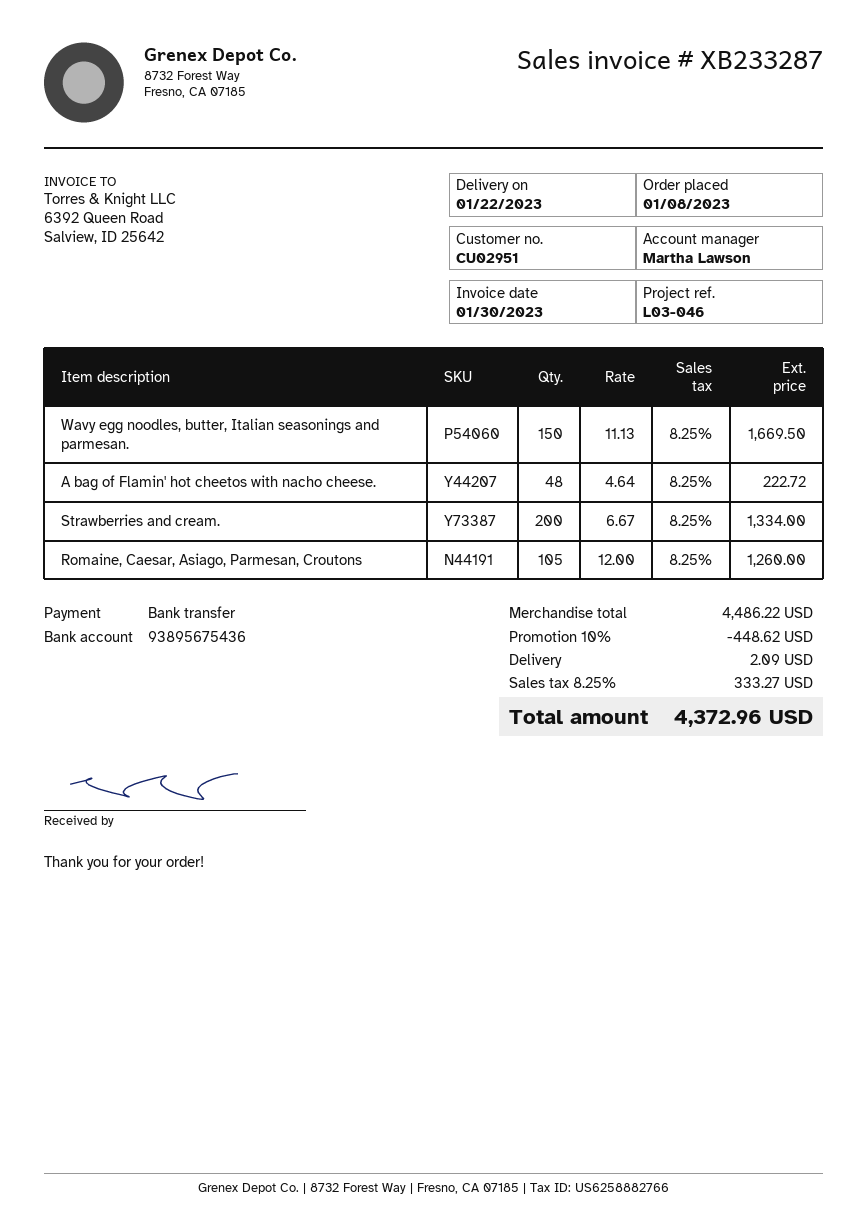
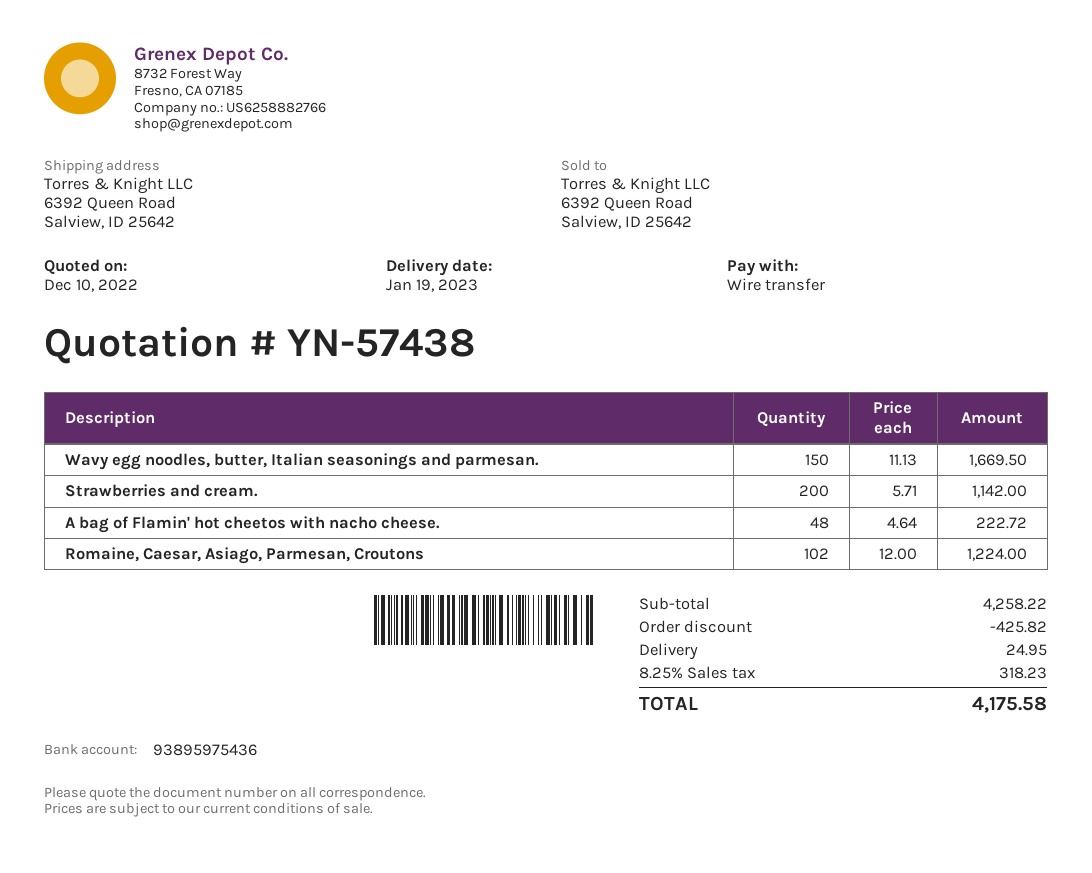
delivery date: 2023-01-22 -> 2023-01-19
bank account: 93895675436 -> 93895975436
Strawberries and cream.: 200 x 6.67 = 1334.00 -> 200 x 5.71 = 1142.00
Romaine, Caesar, Asiago, Parmesan, Croutons: 105 x 12.00 = 1260.00 -> 102 x 12.00 = 1224.00
subtotal: 4486.22 -> 4258.22
discount: 448.62 -> 425.82
shipping: 2.09 -> 24.95
tax: 8.25% = 333.27 -> 8.25% = 318.23
total: 4372.96 -> 4175.58

